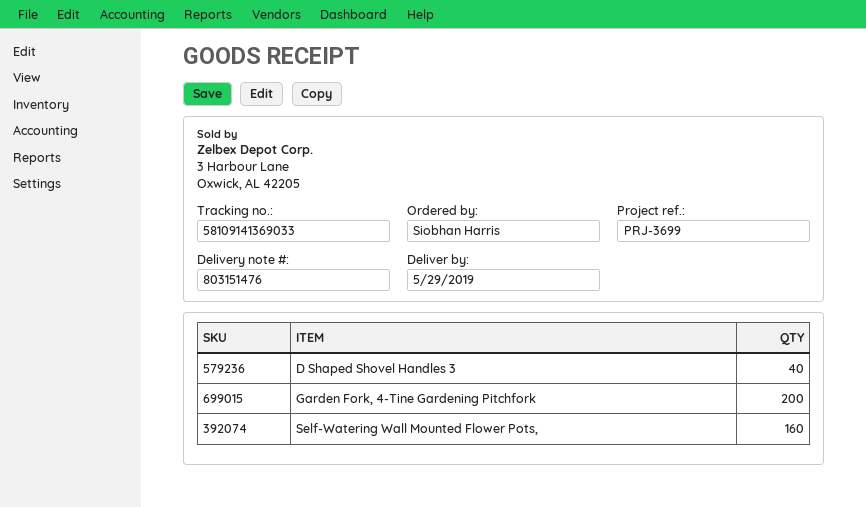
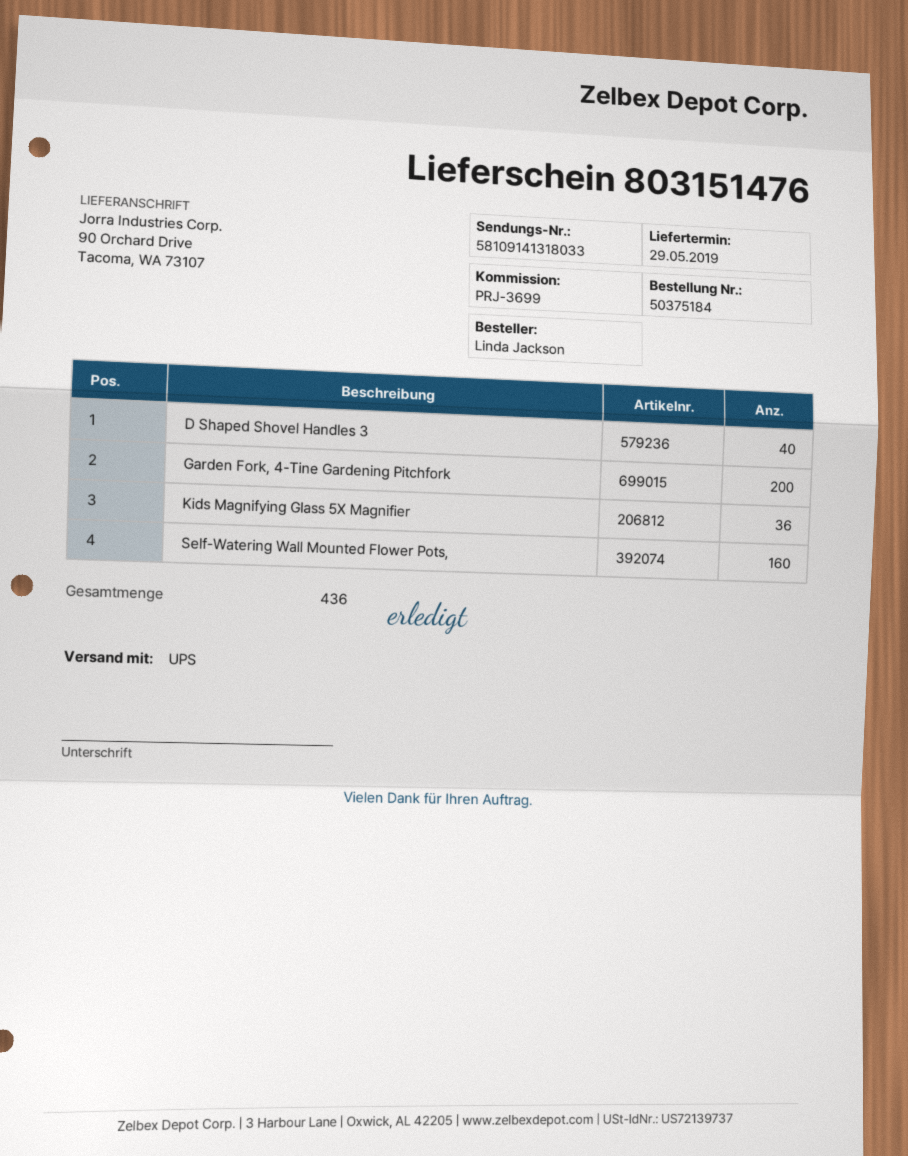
ordered by: Siobhan Harris -> Linda Jackson
tracking number: 58109141369033 -> 58109141318033
Kids Magnifying Glass 5X Magnifier: none -> 36

